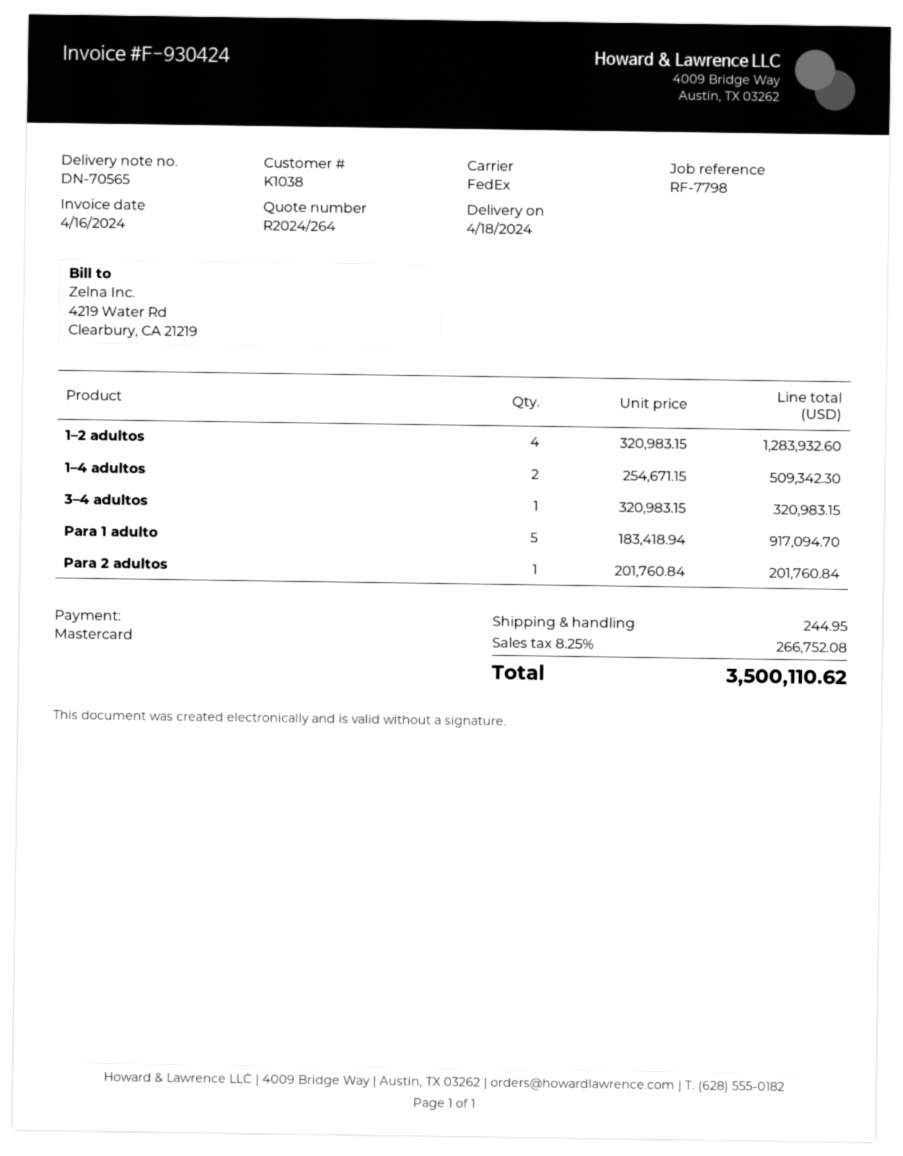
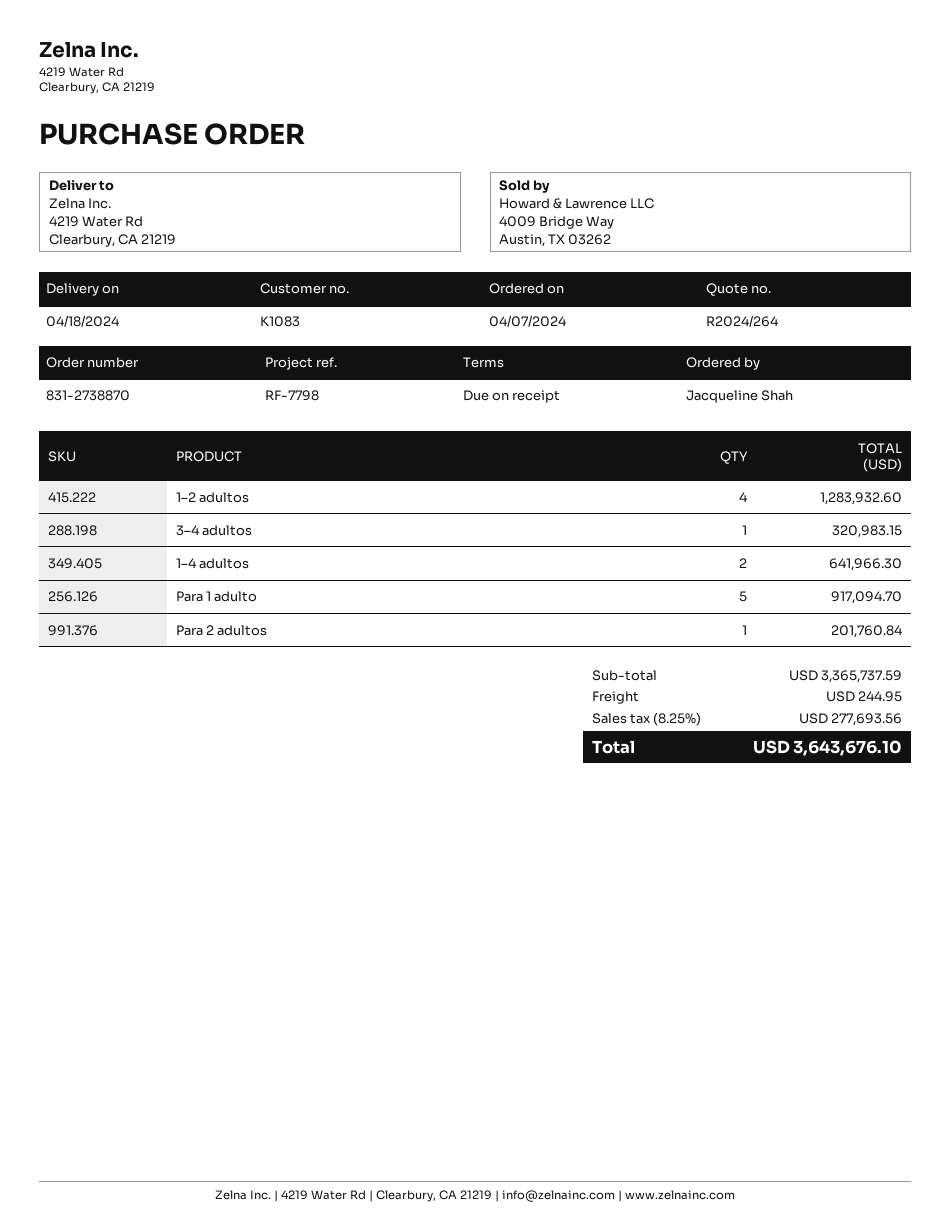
customer number: K1038 -> K1083
1–4 adultos: 2 for 509342.30 -> 2 for 641966.30
tax: 8.25% = 266752.08 -> 8.25% = 277693.56
total: 3500110.62 -> 3643676.10

